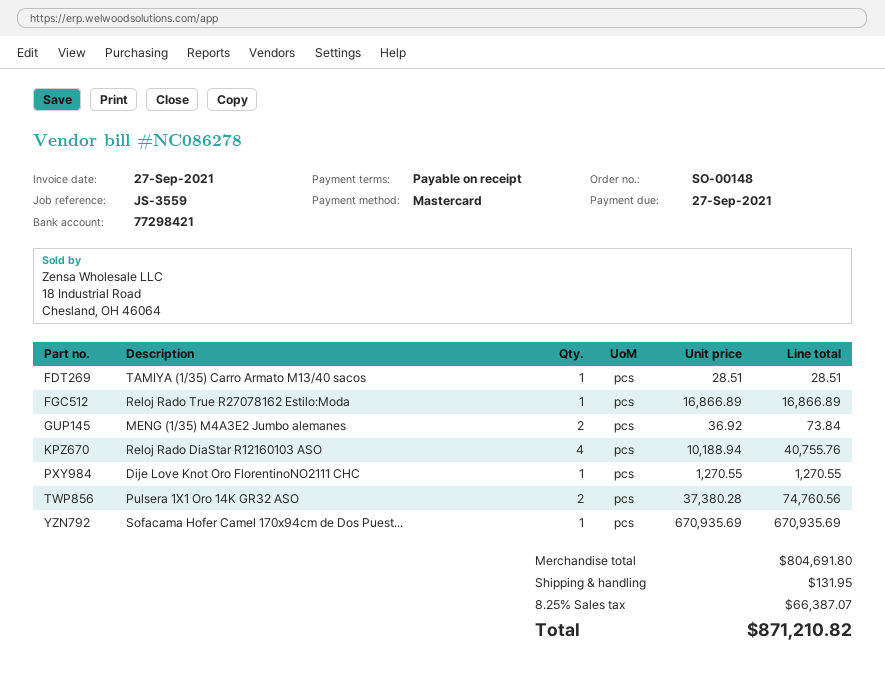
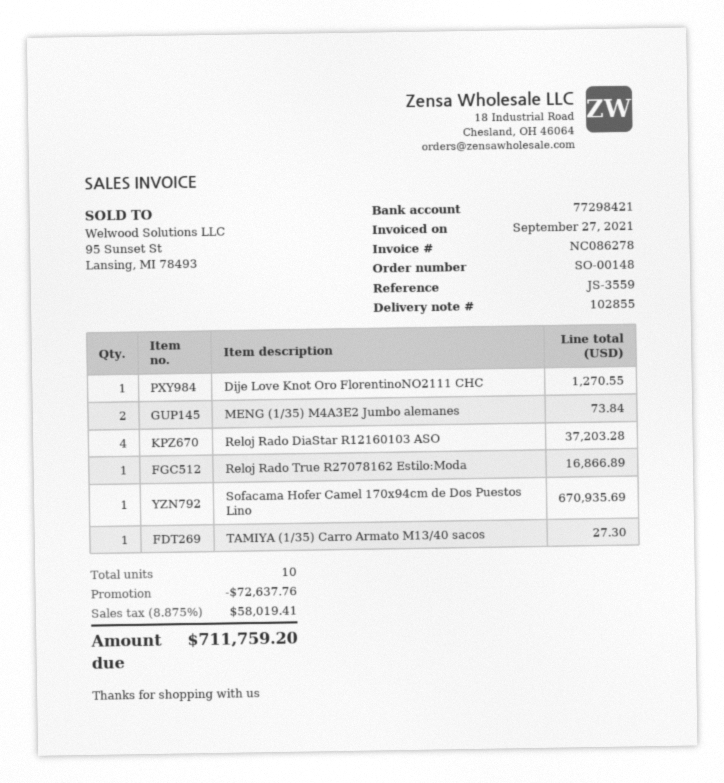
TAMIYA (1/35) Carro Armato M13/40 sacos: 1 for 28.51 -> 1 for 27.30
Reloj Rado DiaStar R12160103 ASO: 4 for 40755.76 -> 4 for 37203.28
Pulsera 1X1 Oro 14K GR32 ASO: 2 for 74760.56 -> none
discount: none -> 72637.76
shipping: 131.95 -> none
tax: 8.25% = 66387.07 -> 8.875% = 58019.41
total: 871210.82 -> 711759.20

